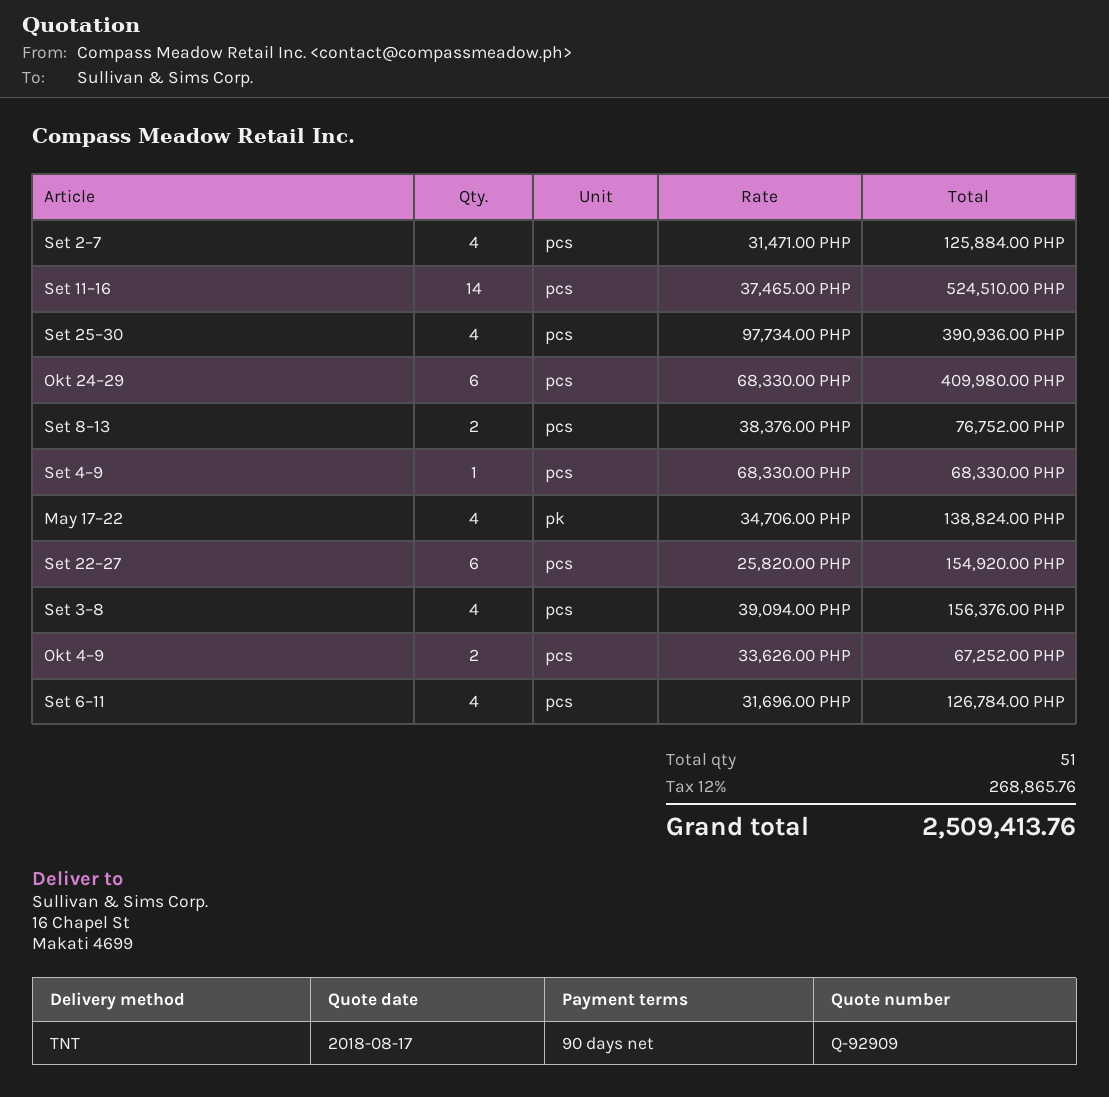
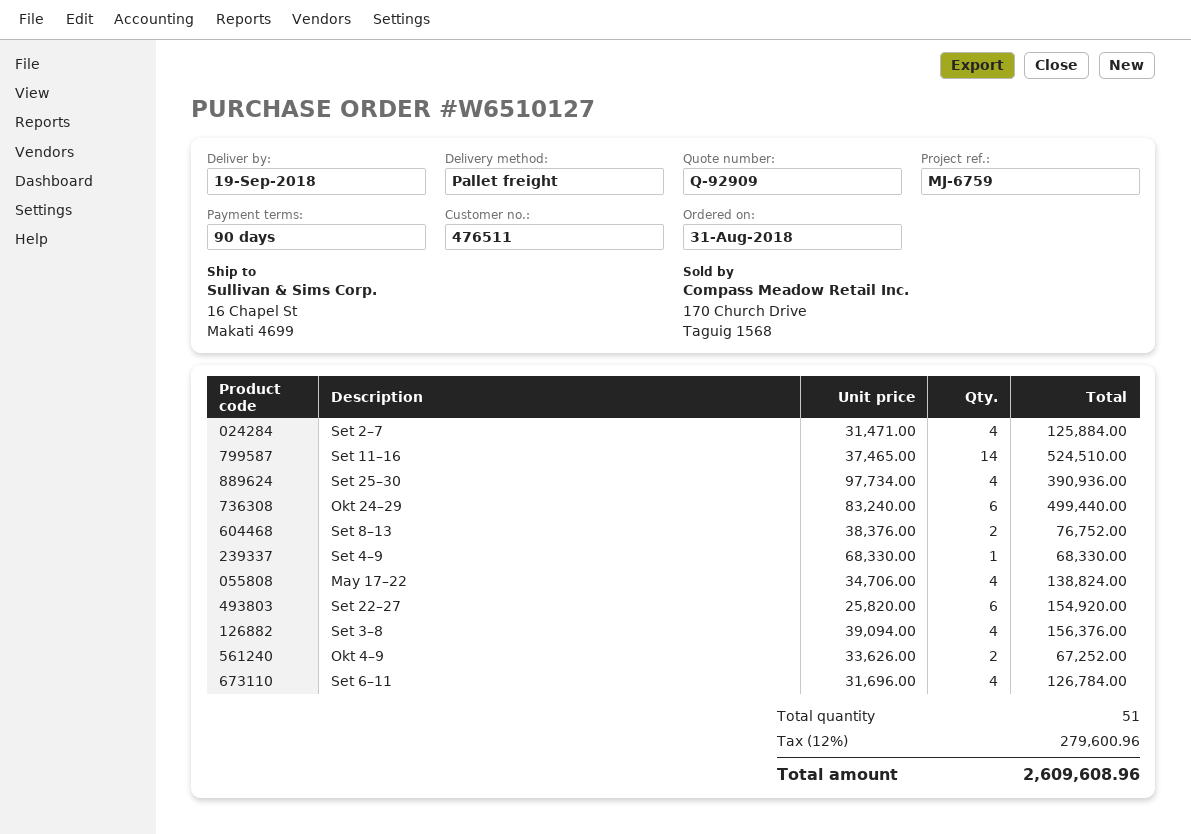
shipping method: TNT -> pallet freight
Okt 24–29: 6 x 68330.00 = 409980.00 -> 6 x 83240.00 = 499440.00
tax: 12% = 268865.76 -> 12% = 279600.96
total: 2509413.76 -> 2609608.96

